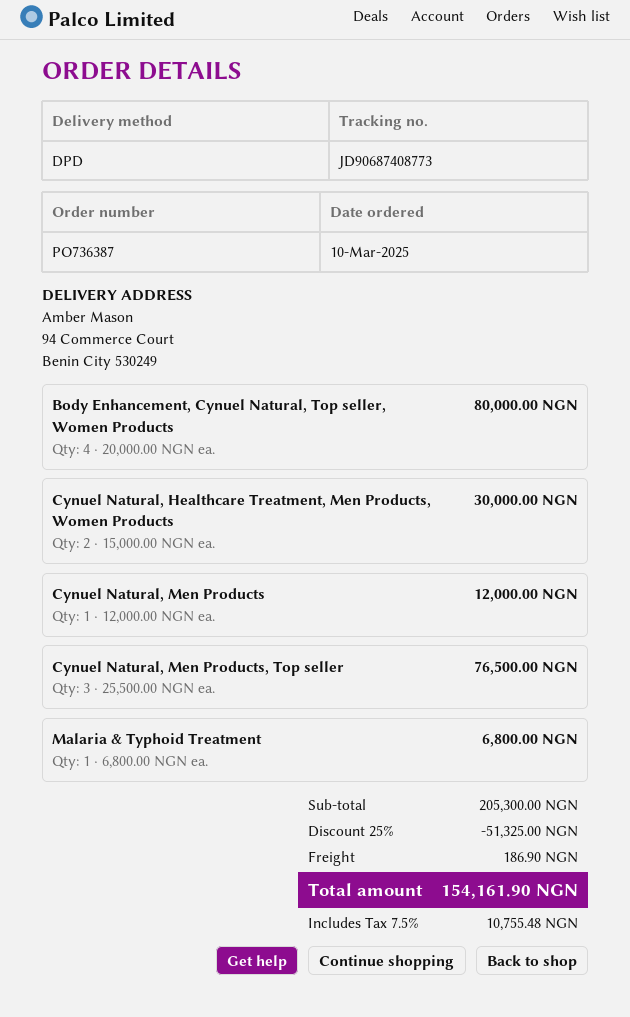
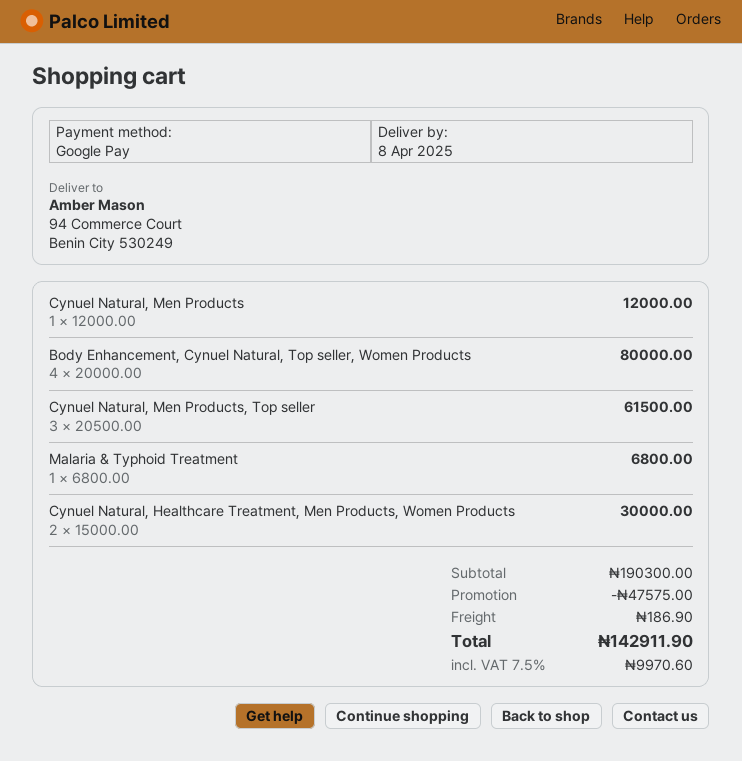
Cynuel Natural, Men Products, Top seller: 3 x 25500.00 = 76500.00 -> 3 x 20500.00 = 61500.00
subtotal: 205300.00 -> 190300.00
discount: 51325.00 -> 47575.00
tax: 7.5% = 10755.48 -> 7.5% = 9970.60
total: 154161.90 -> 142911.90

